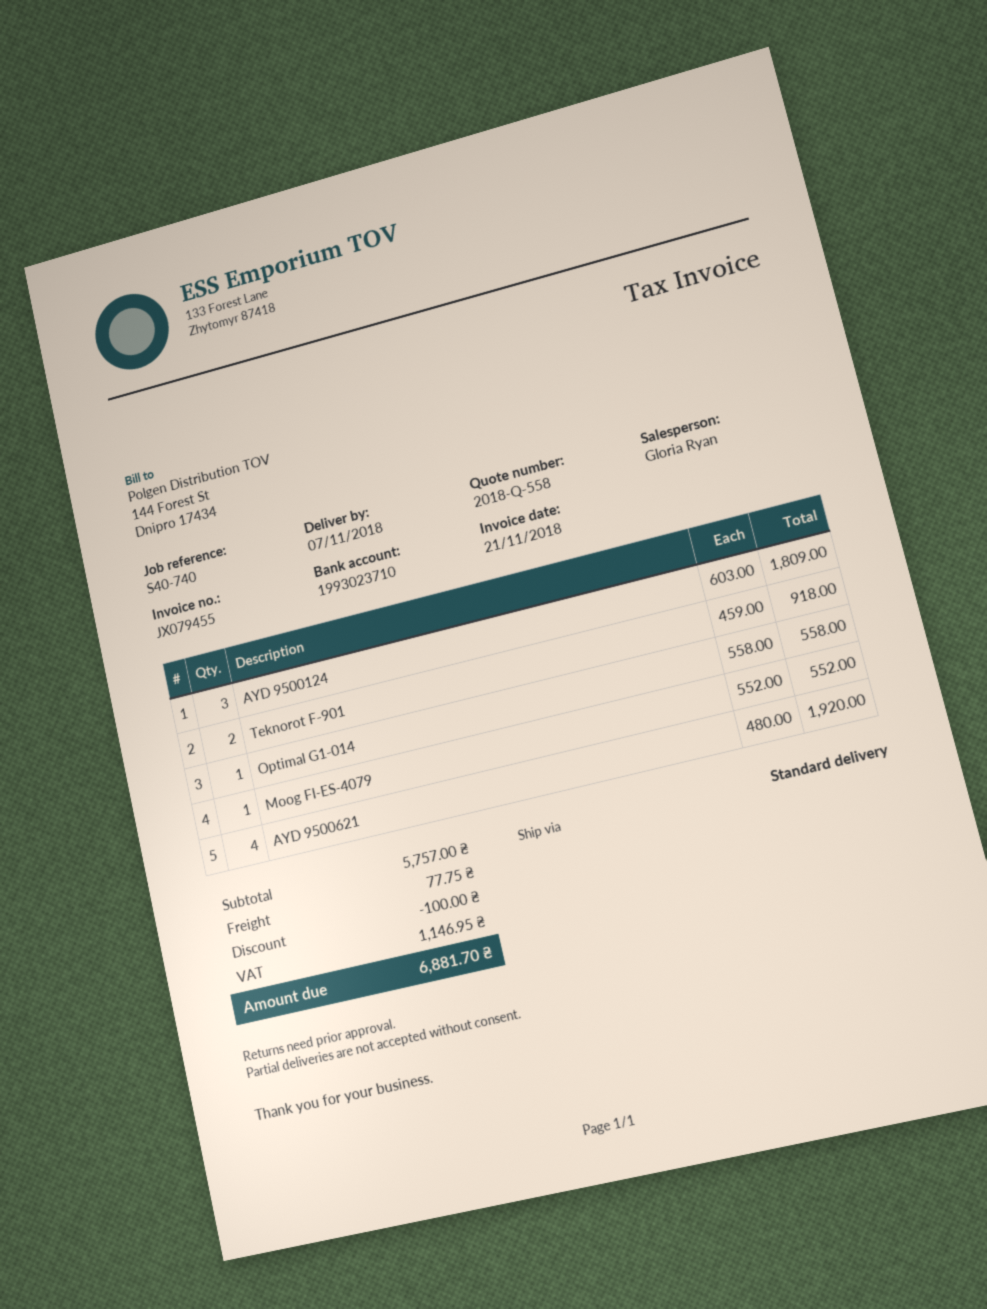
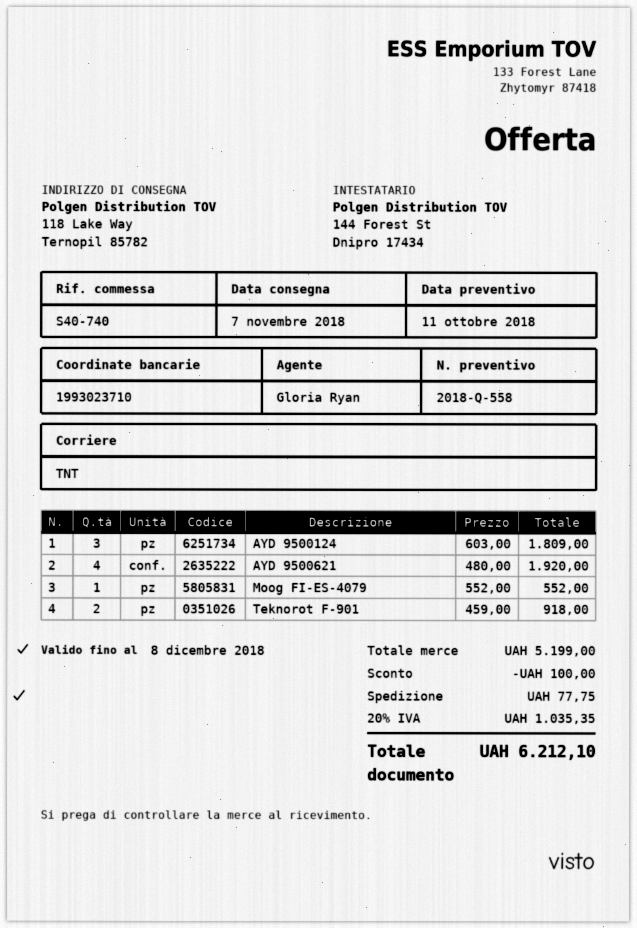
shipping method: standard -> TNT
Optimal G1-014: 1 x 558.00 = 558.00 -> none
subtotal: 5757.00 -> 5199.00
tax: 1146.95 -> 1035.35
total: 6881.70 -> 6212.10

